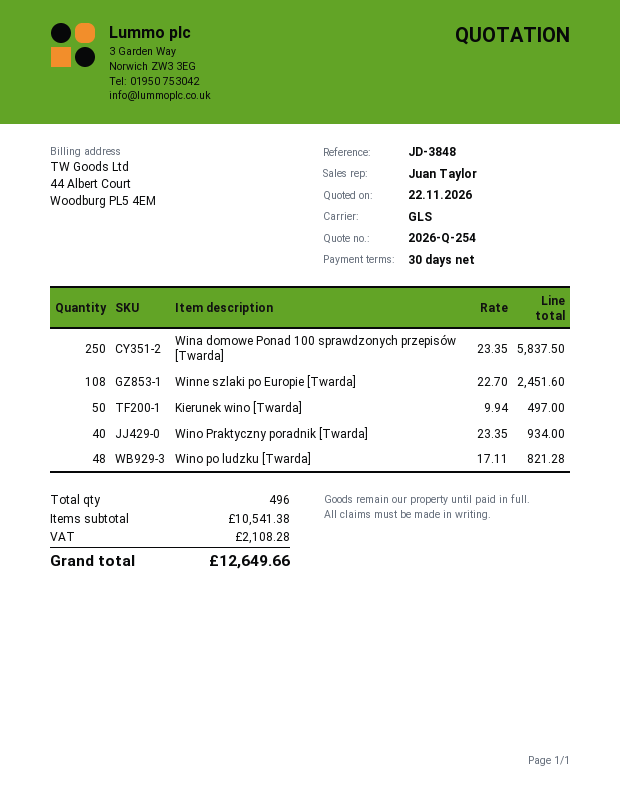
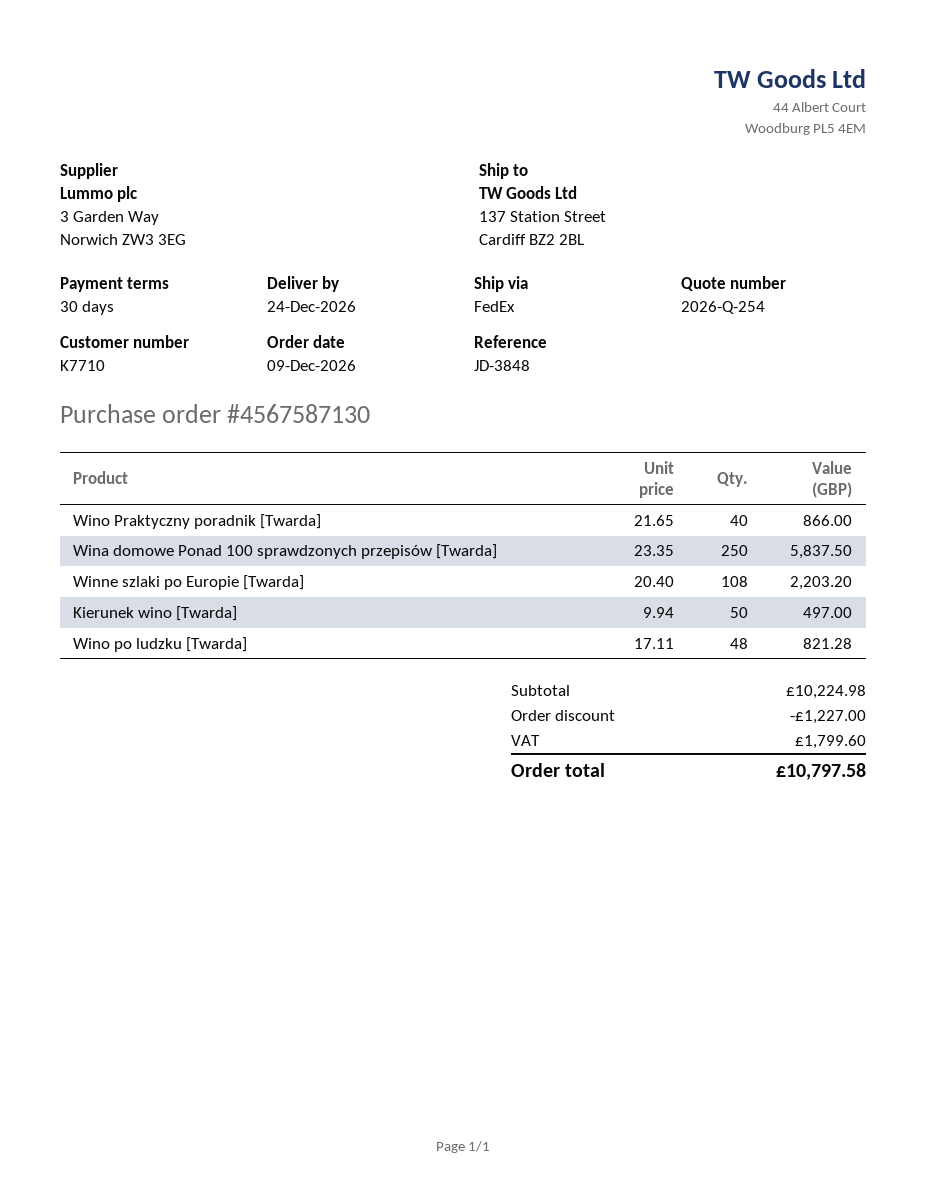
shipping method: GLS -> FedEx
Winne szlaki po Europie [Twarda]: 108 x 22.70 = 2451.60 -> 108 x 20.40 = 2203.20
Wino Praktyczny poradnik [Twarda]: 40 x 23.35 = 934.00 -> 40 x 21.65 = 866.00
subtotal: 10541.38 -> 10224.98
discount: none -> 1227.00
tax: 2108.28 -> 1799.60
total: 12649.66 -> 10797.58

